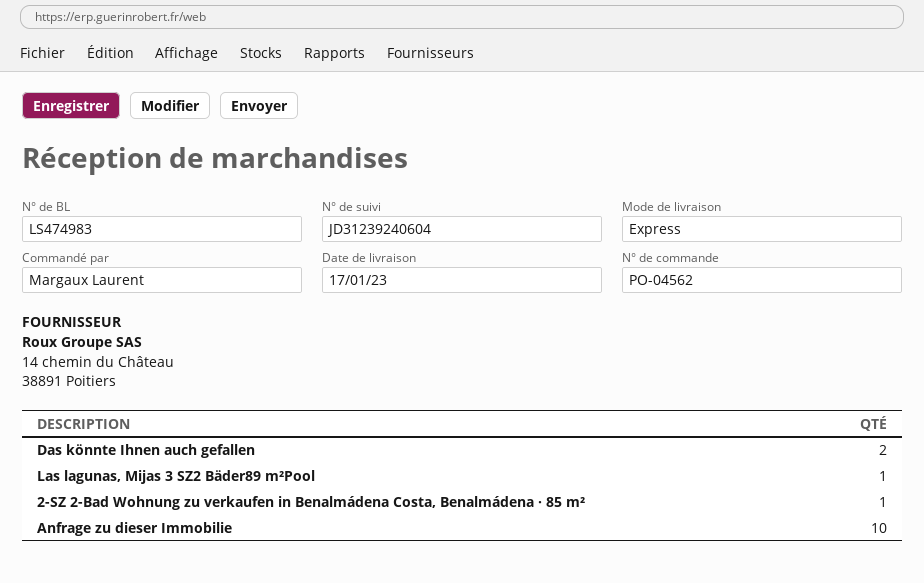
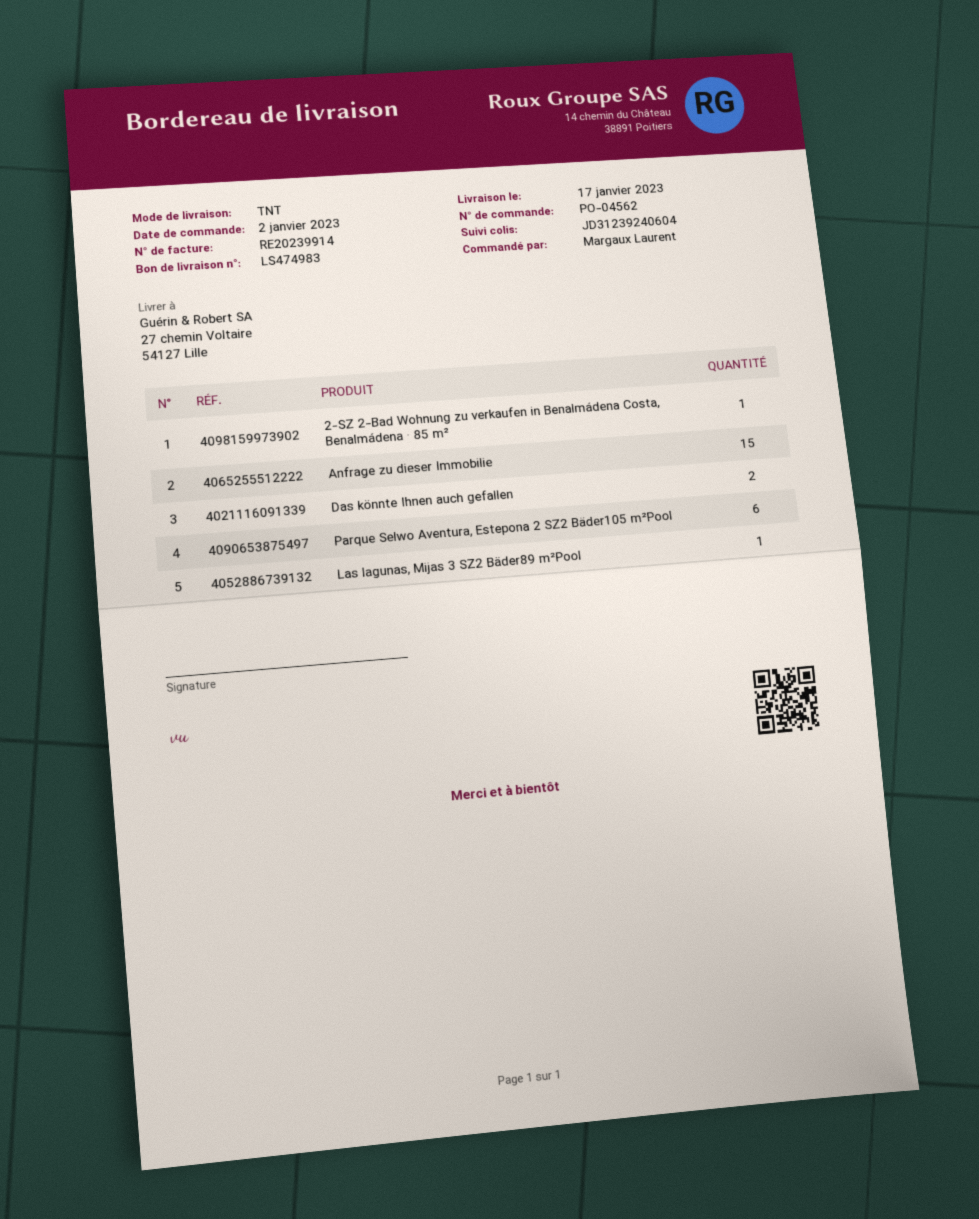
shipping method: express -> TNT
Anfrage zu dieser Immobilie: 10 -> 15
Parque Selwo Aventura, Estepona 2 SZ2 Bäder105 m²Pool: none -> 6

